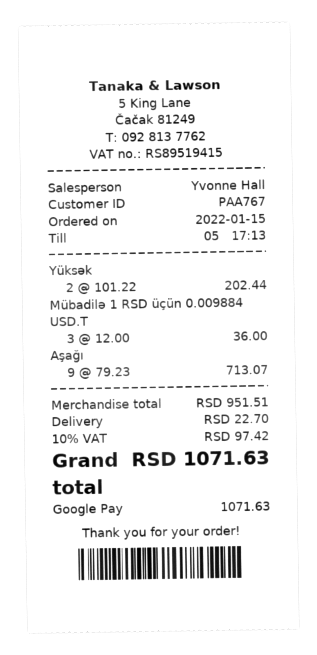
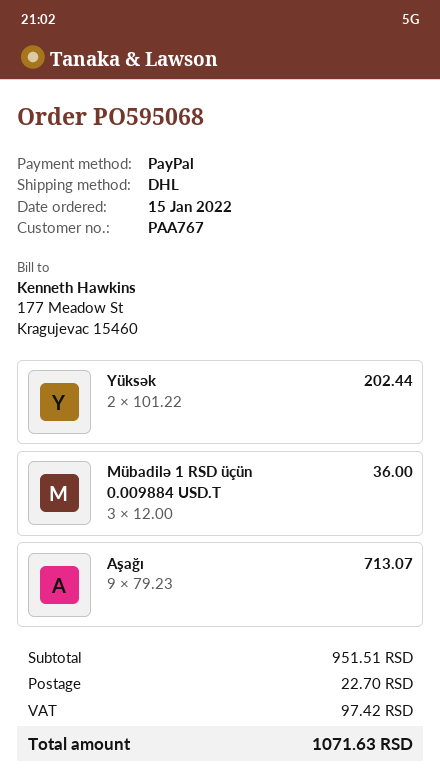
payment method: Google Pay -> PayPal

